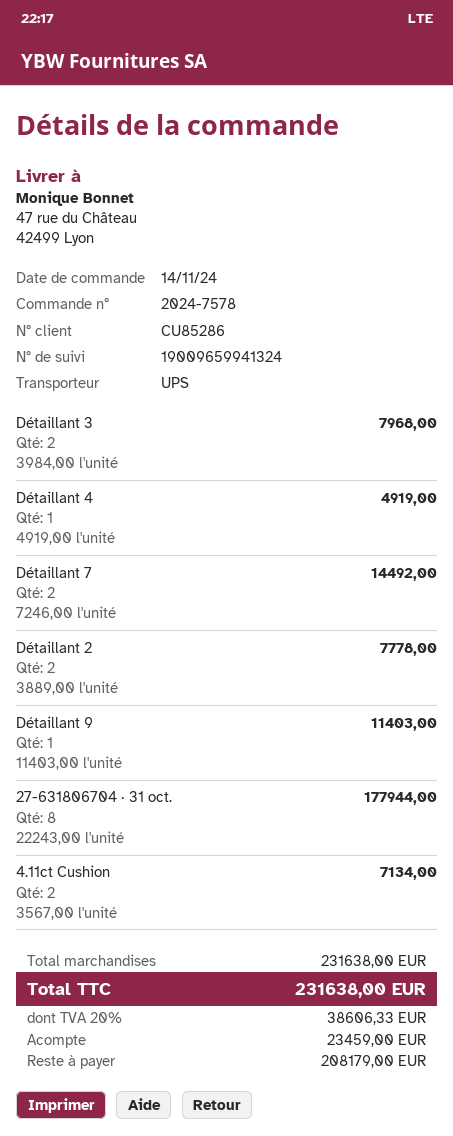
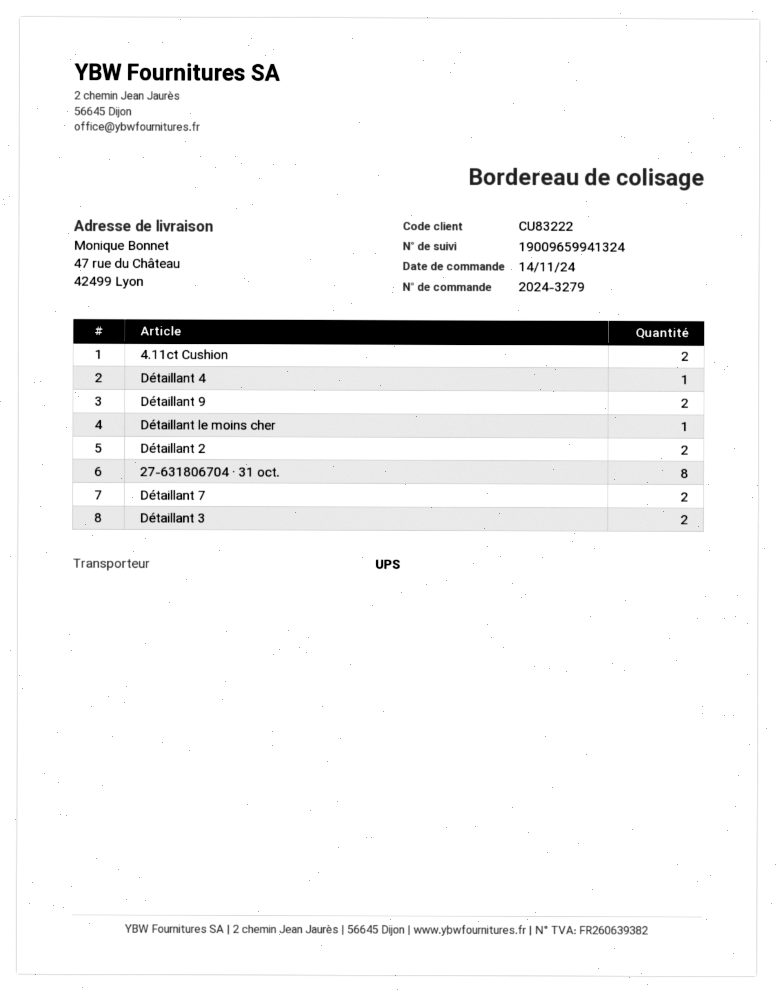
order number: 2024-7578 -> 2024-3279
customer number: CU85286 -> CU83222
Détaillant 9: 1 -> 2
Détaillant le moins cher: none -> 1

